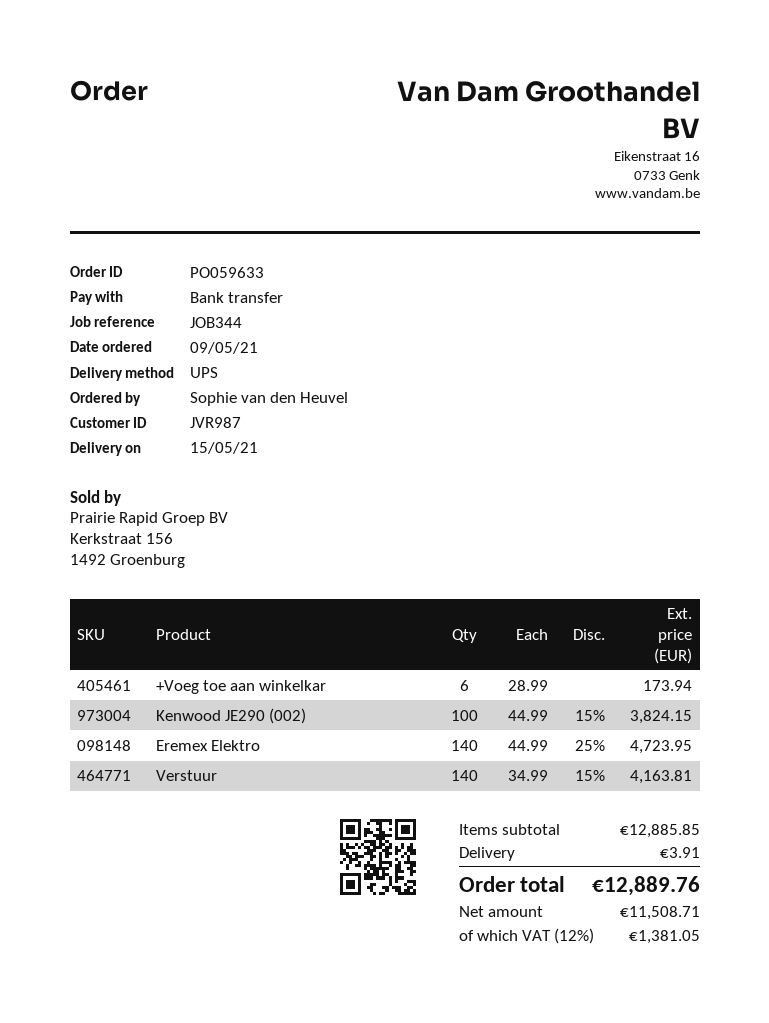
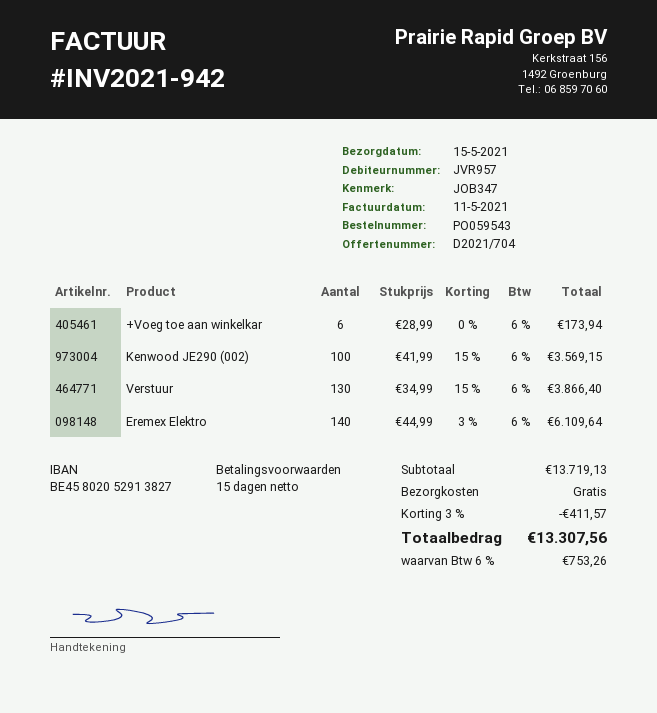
order number: PO059633 -> PO059543
customer number: JVR987 -> JVR957
reference: JOB344 -> JOB347
Kenwood JE290 (002): 100 x 44.99 - 15% = 3824.15 -> 100 x 41.99 - 15% = 3569.15
Eremex Elektro: 140 x 44.99 - 25% = 4723.95 -> 140 x 44.99 - 3% = 6109.64
Verstuur: 140 x 34.99 - 15% = 4163.81 -> 130 x 34.99 - 15% = 3866.40
subtotal: 12885.85 -> 13719.13
discount: none -> 3% = 411.57
shipping: 3.91 -> 0.00
tax: 12% = 1381.05 -> 6% = 753.26
total: 12889.76 -> 13307.56

